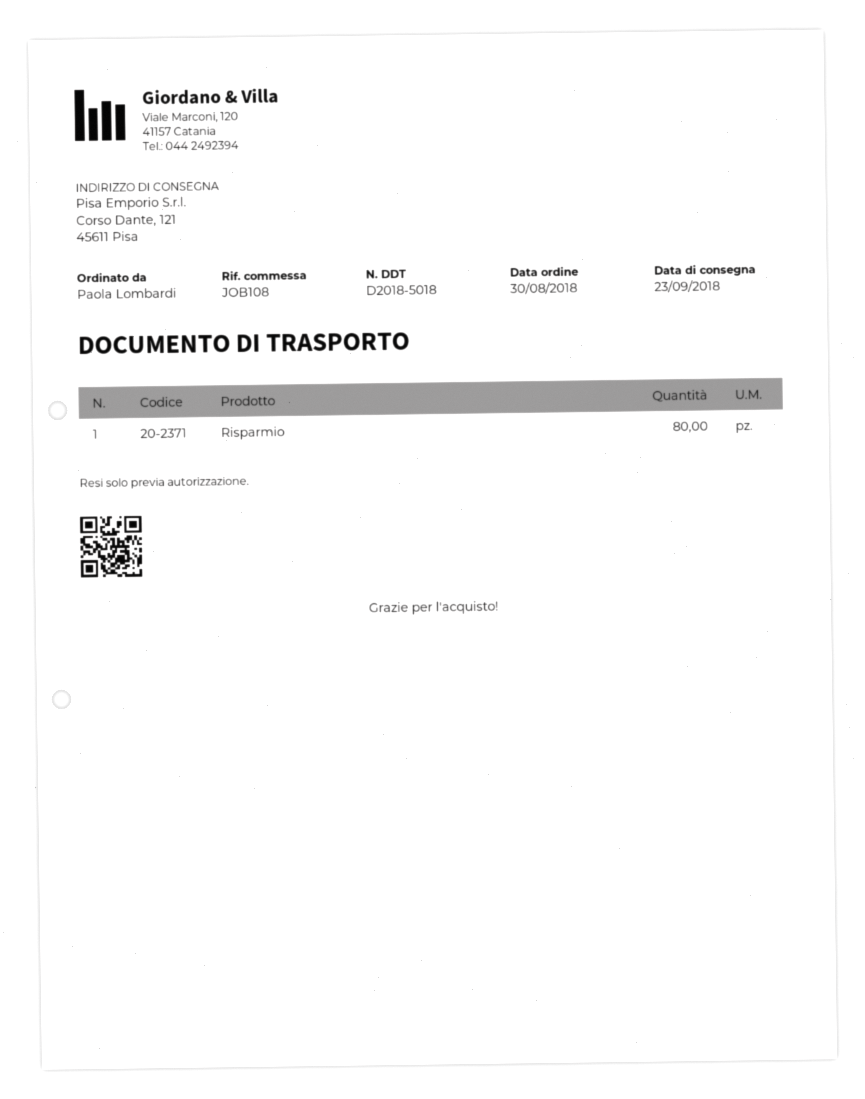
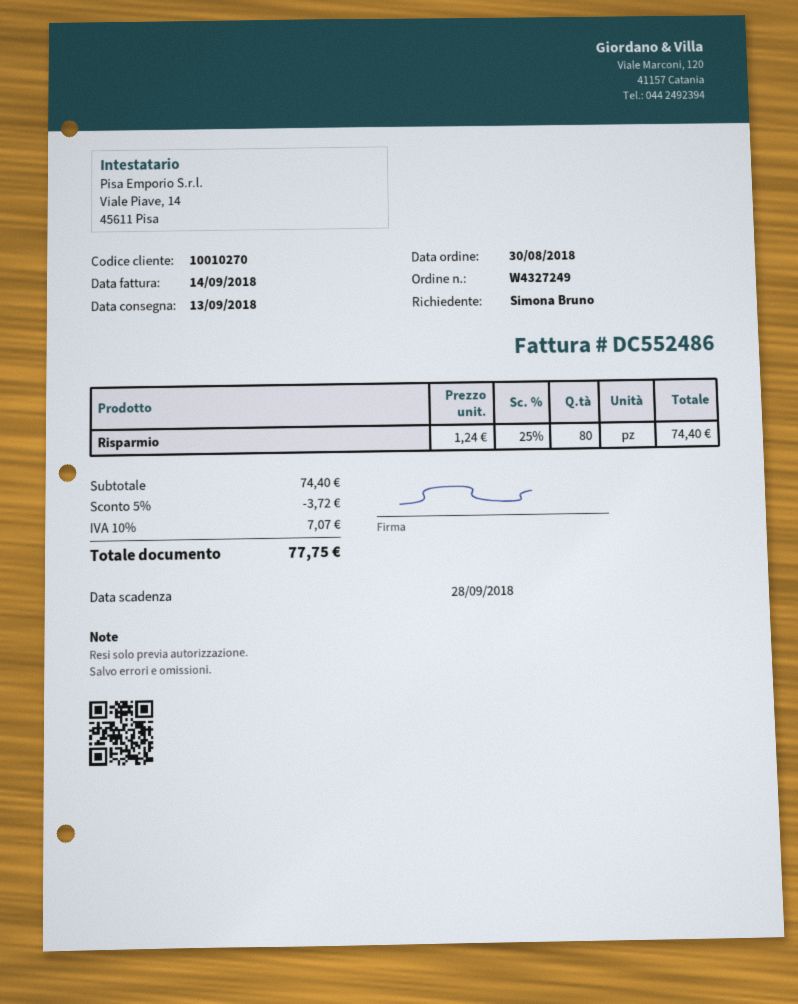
delivery date: 2018-09-23 -> 2018-09-13
ordered by: Paola Lombardi -> Simona Bruno

